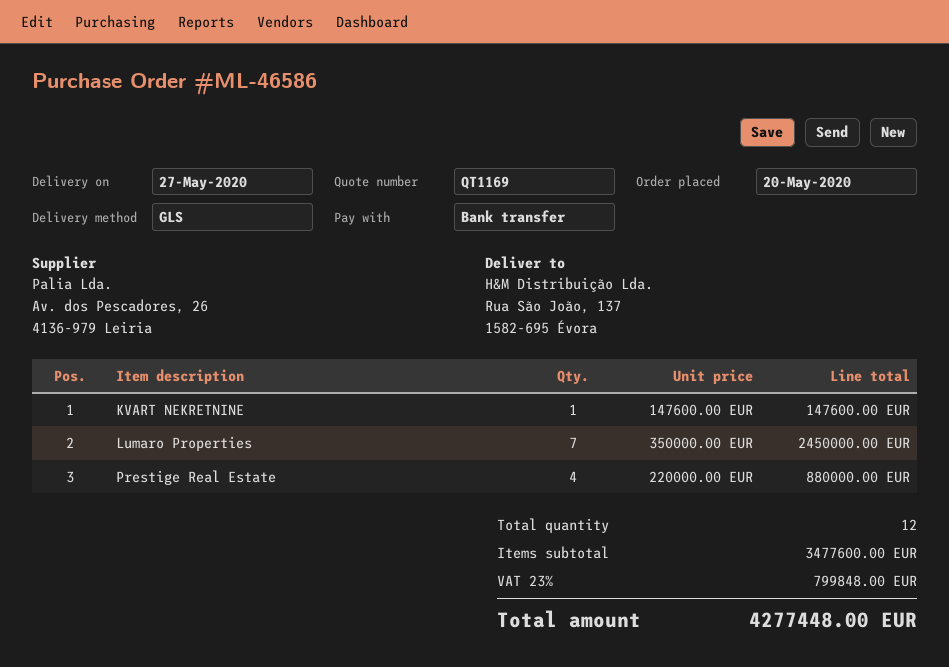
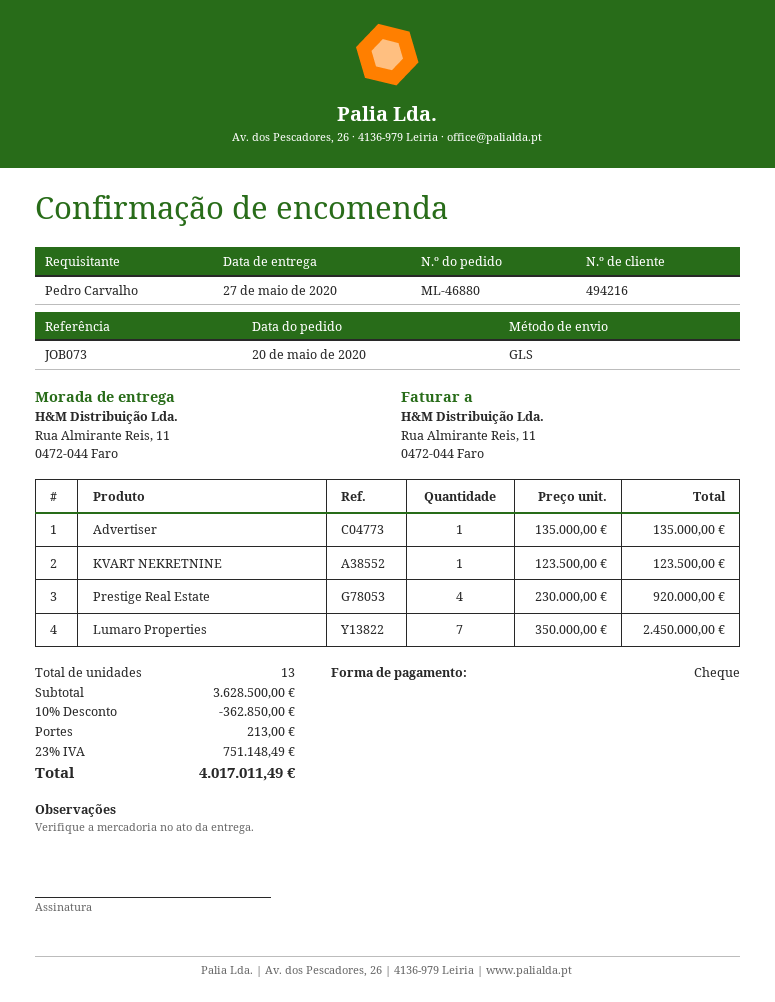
order number: ML-46586 -> ML-46880
payment method: bank transfer -> cheque
ship to: Rua São João, 137, 1582-695 Évora -> Rua Almirante Reis, 11, 0472-044 Faro
KVART NEKRETNINE: 1 x 147600.00 = 147600.00 -> 1 x 123500.00 = 123500.00
Prestige Real Estate: 4 x 220000.00 = 880000.00 -> 4 x 230000.00 = 920000.00
Advertiser: none -> 1 x 135000.00 = 135000.00
total quantity: 12 -> 13
subtotal: 3477600.00 -> 3628500.00
discount: none -> 10% = 362850.00
shipping: none -> 213.00
tax: 23% = 799848.00 -> 23% = 751148.49
total: 4277448.00 -> 4017011.49

